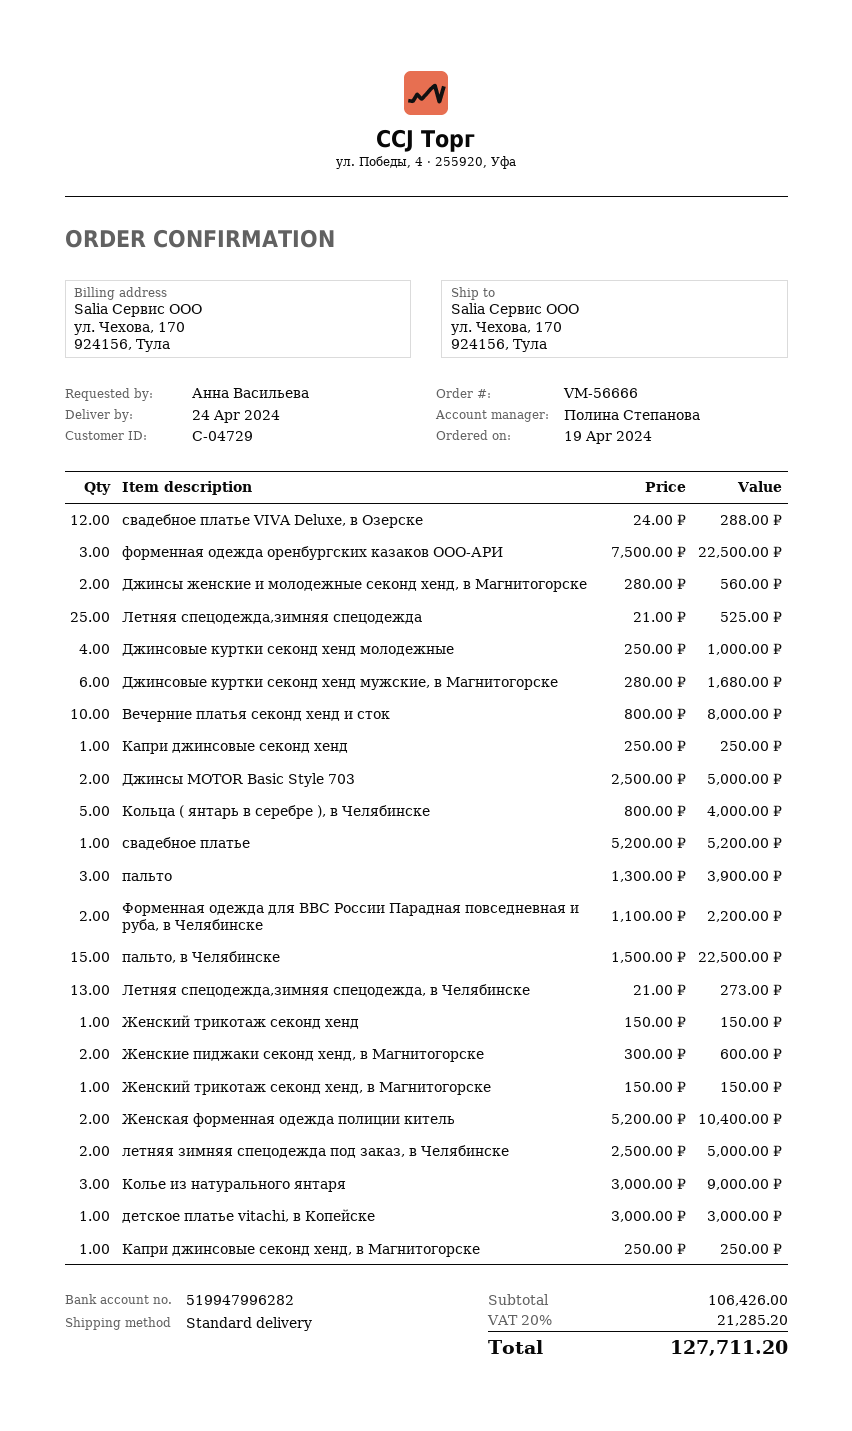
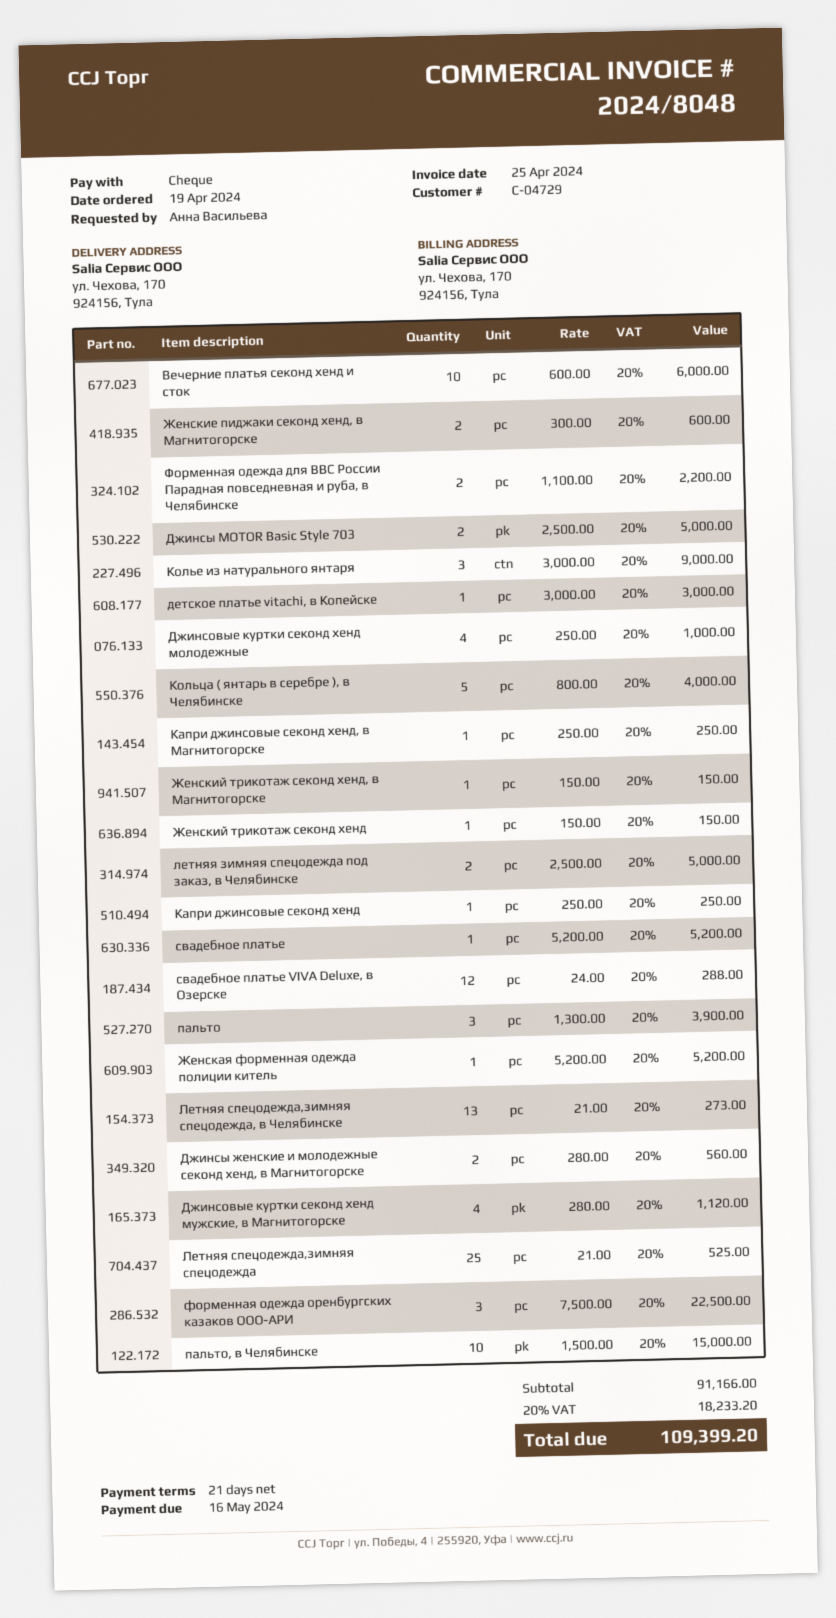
Джинсовые куртки секонд хенд мужские, в Магнитогорске: 6 x 280.00 = 1680.00 -> 4 x 280.00 = 1120.00
Вечерние платья секонд хенд и сток: 10 x 800.00 = 8000.00 -> 10 x 600.00 = 6000.00
пальто, в Челябинске: 15 x 1500.00 = 22500.00 -> 10 x 1500.00 = 15000.00
Женская форменная одежда полиции китель: 2 x 5200.00 = 10400.00 -> 1 x 5200.00 = 5200.00
subtotal: 106426.00 -> 91166.00
tax: 20% = 21285.20 -> 20% = 18233.20
total: 127711.20 -> 109399.20

